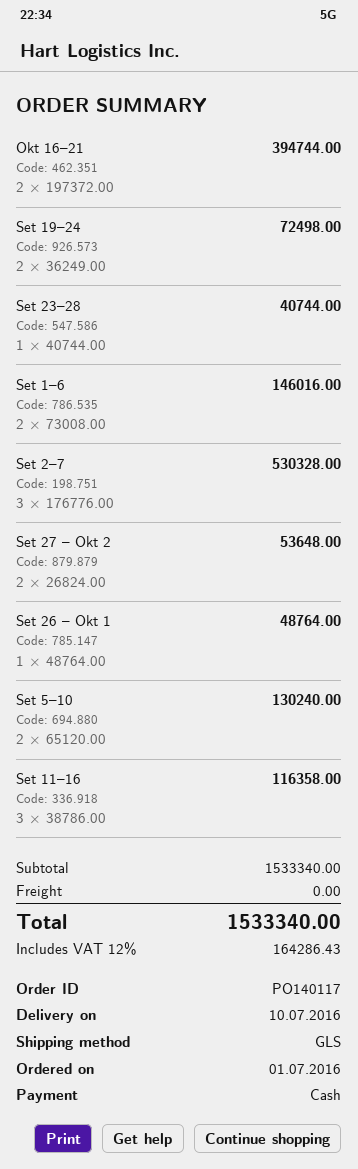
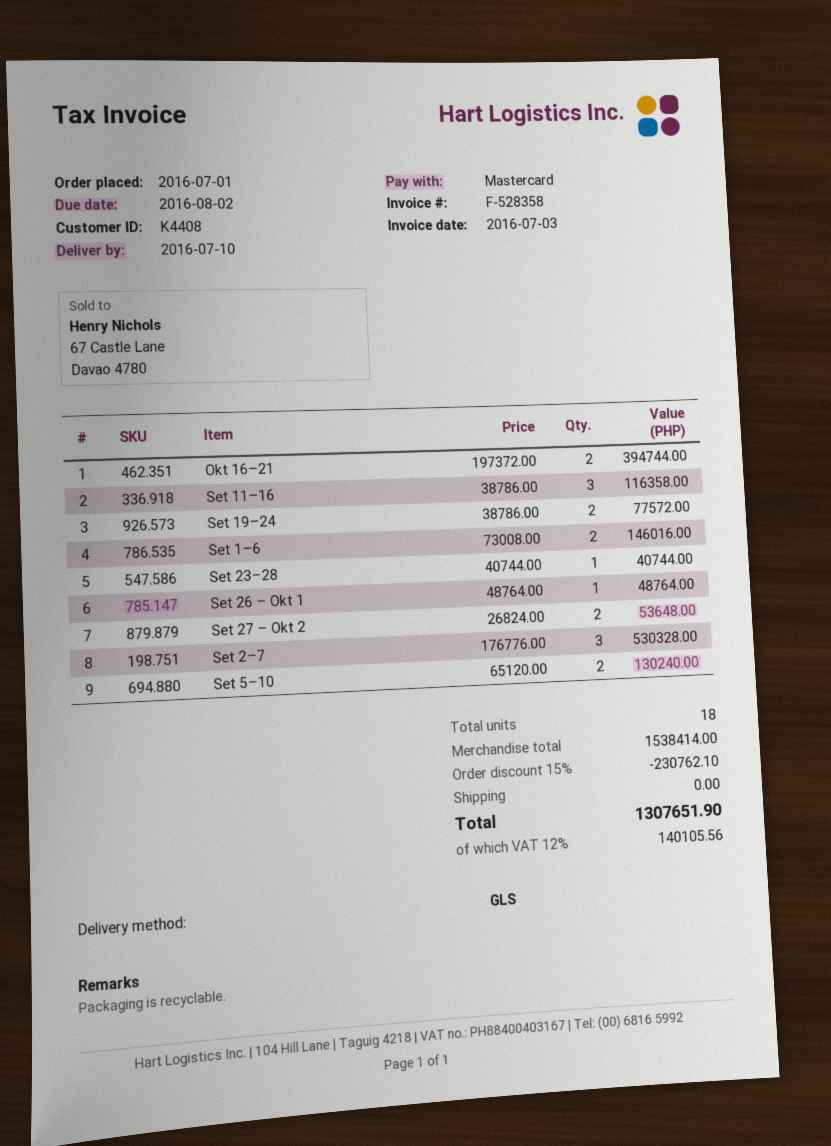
payment method: cash -> Mastercard
Set 19–24: 2 x 36249.00 = 72498.00 -> 2 x 38786.00 = 77572.00
subtotal: 1533340.00 -> 1538414.00
discount: none -> 15% = 230762.10
tax: 12% = 164286.43 -> 12% = 140105.56
total: 1533340.00 -> 1307651.90

